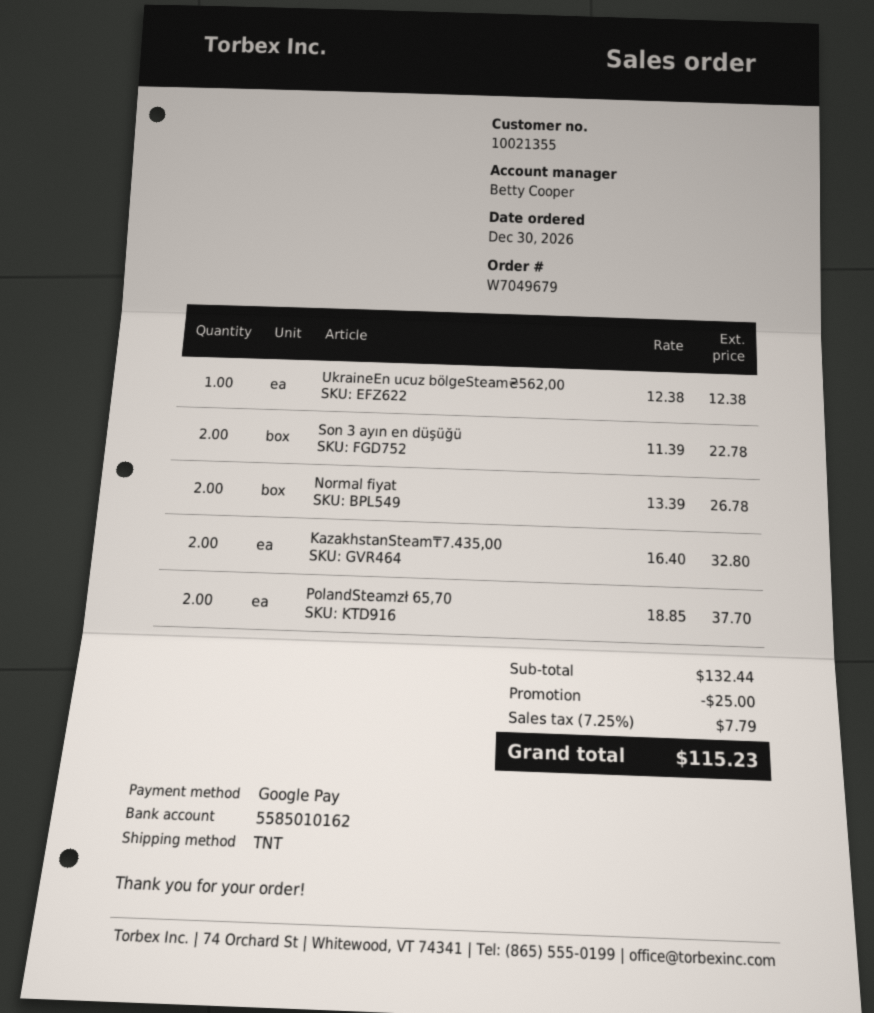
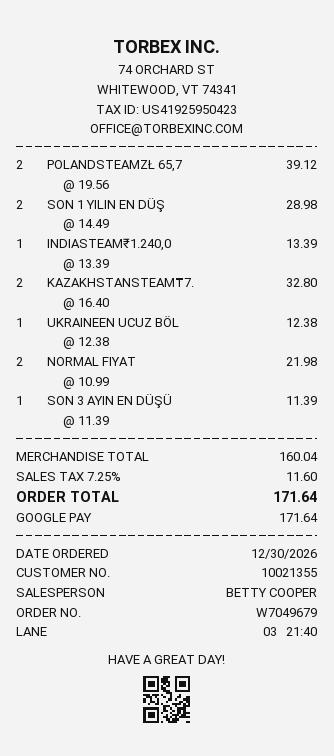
Son 3 ayın en düşüğü: 2 x 11.39 = 22.78 -> 1 x 11.39 = 11.39
Normal fiyat: 2 x 13.39 = 26.78 -> 2 x 10.99 = 21.98
PolandSteamzł 65,70: 2 x 18.85 = 37.70 -> 2 x 19.56 = 39.12
SON 1 YILIN EN DÜŞ: none -> 2 x 14.49 = 28.98
INDIASTEAM₹1.240,0: none -> 1 x 13.39 = 13.39
subtotal: 132.44 -> 160.04
discount: 25.00 -> none
tax: 7.25% = 7.79 -> 7.25% = 11.60
total: 115.23 -> 171.64

